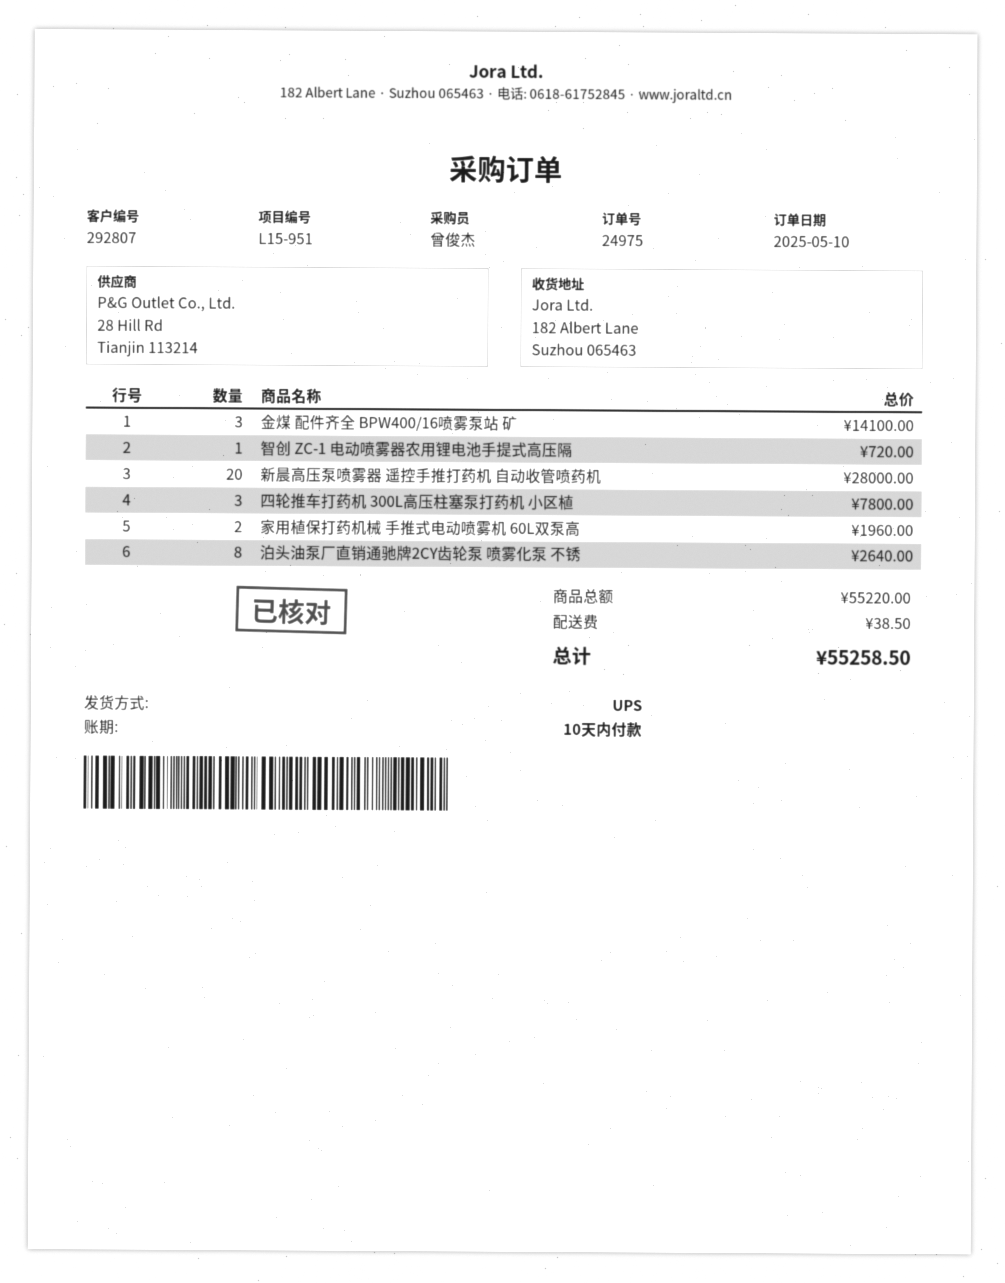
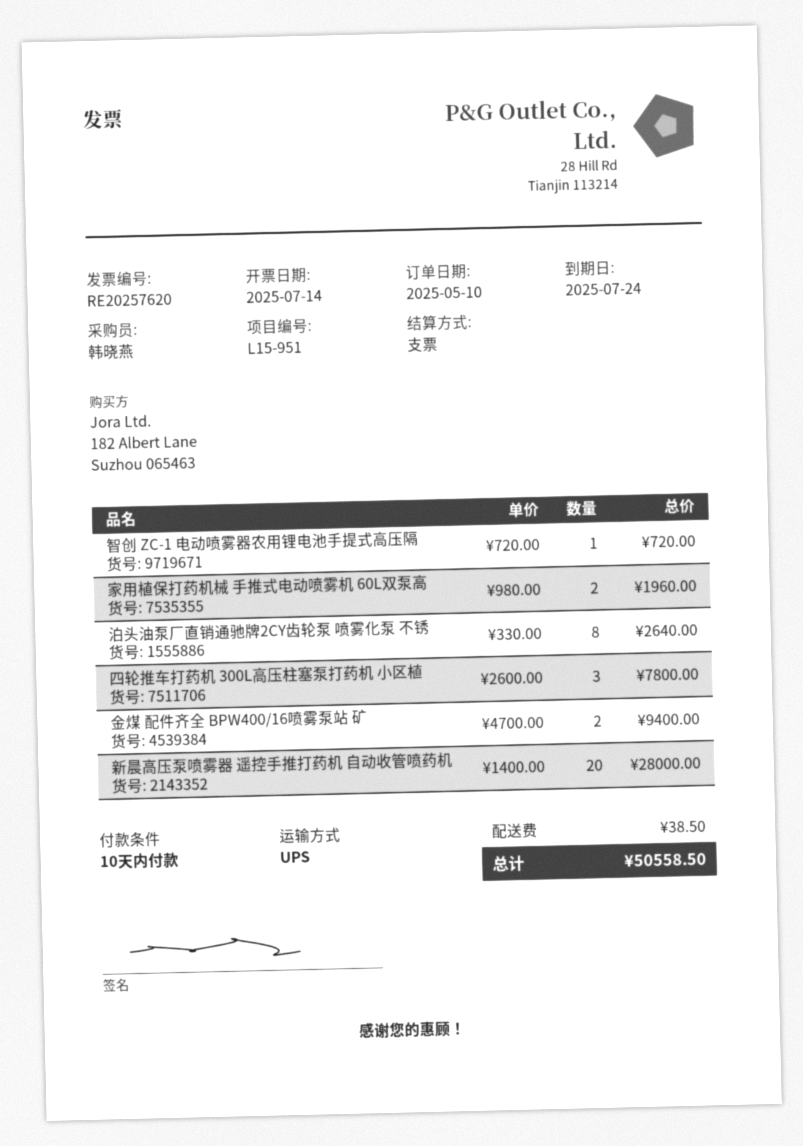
ordered by: 曾俊杰 -> 韩晓燕
金煤 配件齐全 BPW400/16喷雾泵站 矿: 3 for 14100.00 -> 2 for 9400.00
total: 55258.50 -> 50558.50

